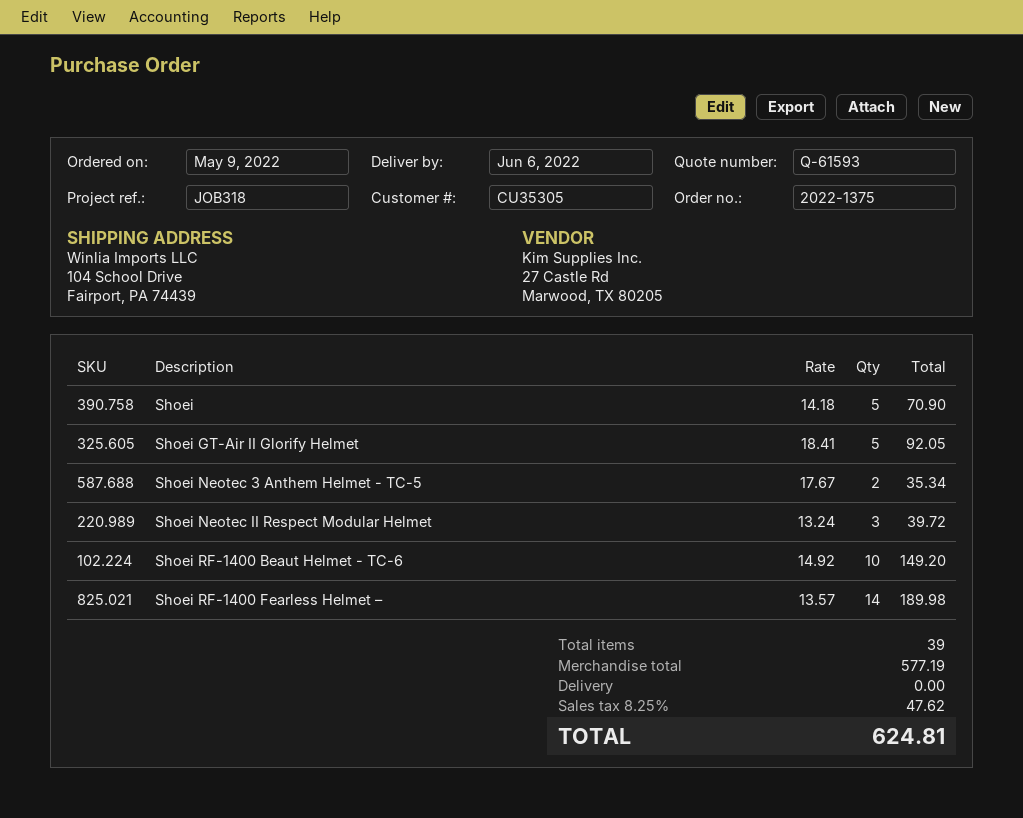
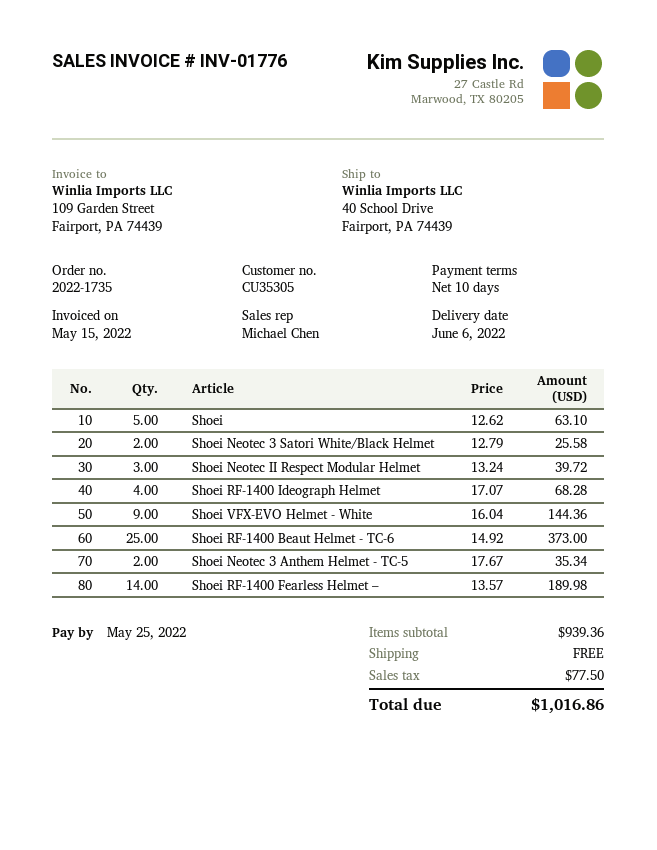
order number: 2022-1375 -> 2022-1735
ship to: 104 School Drive, Fairport, PA 74439 -> 40 School Drive, Fairport, PA 74439
Shoei: 5 x 14.18 = 70.90 -> 5 x 12.62 = 63.10
Shoei GT-Air II Glorify Helmet: 5 x 18.41 = 92.05 -> none
Shoei RF-1400 Beaut Helmet - TC-6: 10 x 14.92 = 149.20 -> 25 x 14.92 = 373.00
Shoei Neotec 3 Satori White/Black Helmet: none -> 2 x 12.79 = 25.58
Shoei RF-1400 Ideograph Helmet: none -> 4 x 17.07 = 68.28
Shoei VFX-EVO Helmet - White: none -> 9 x 16.04 = 144.36
subtotal: 577.19 -> 939.36
tax: 47.62 -> 77.50
total: 624.81 -> 1016.86

